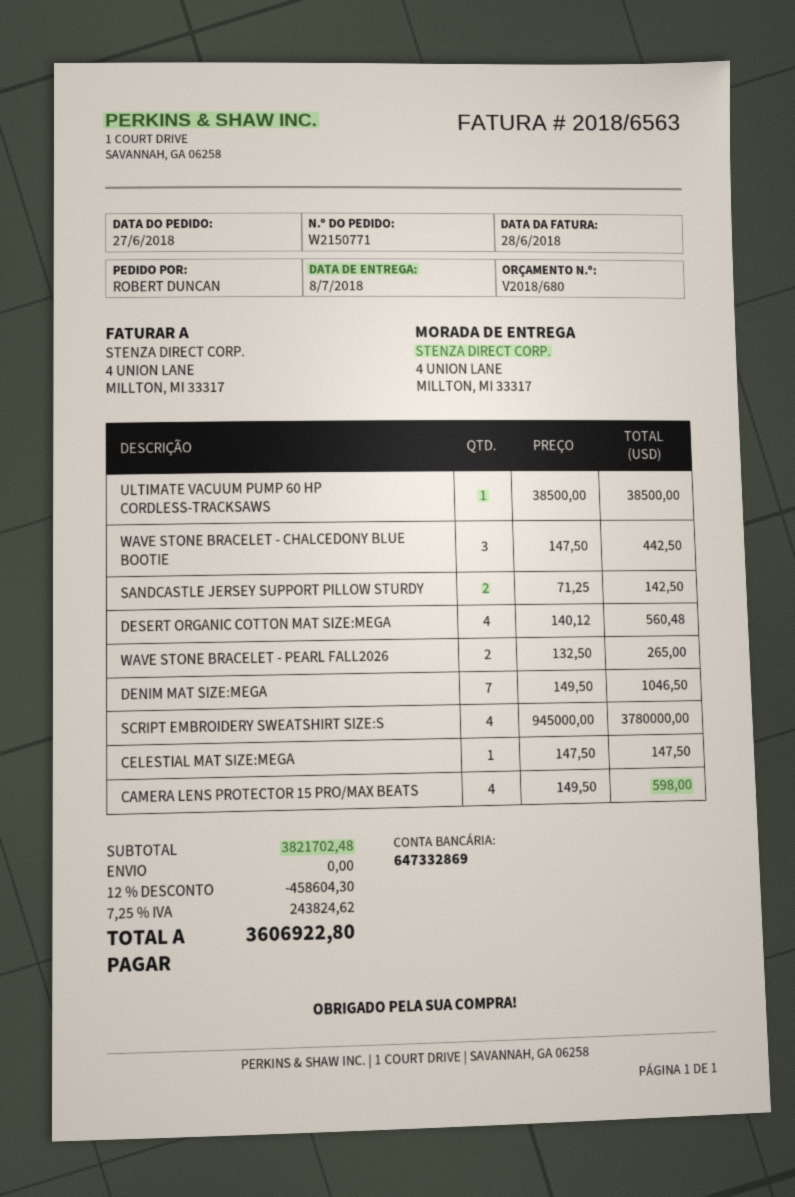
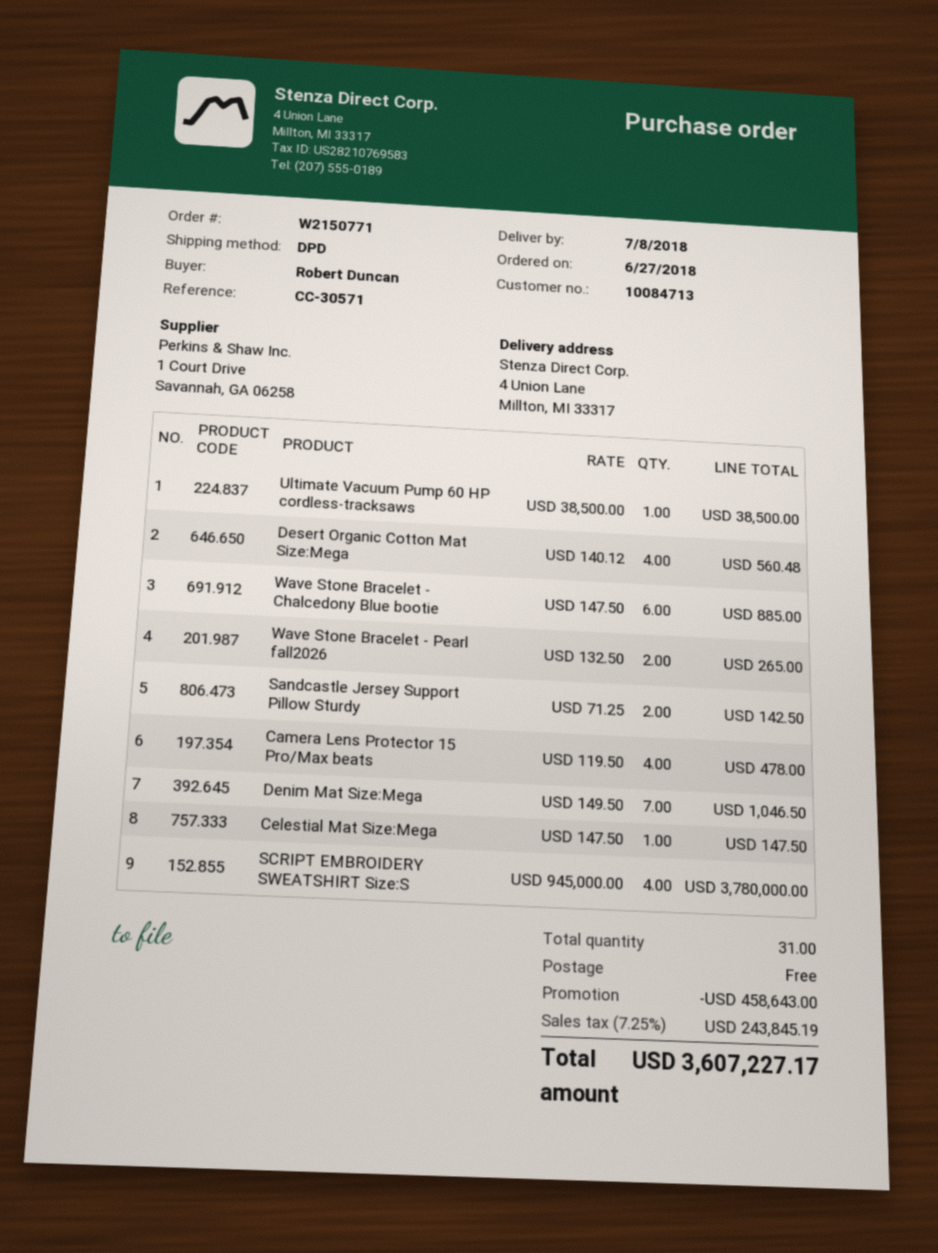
WAVE STONE BRACELET - CHALCEDONY BLUE BOOTIE: 3 x 147.50 = 442.50 -> 6 x 147.50 = 885.00
CAMERA LENS PROTECTOR 15 PRO/MAX BEATS: 4 x 149.50 = 598.00 -> 4 x 119.50 = 478.00
discount: 458604.30 -> 458643.00
tax: 7.25% = 243824.62 -> 7.25% = 243845.19
total: 3606922.80 -> 3607227.17

